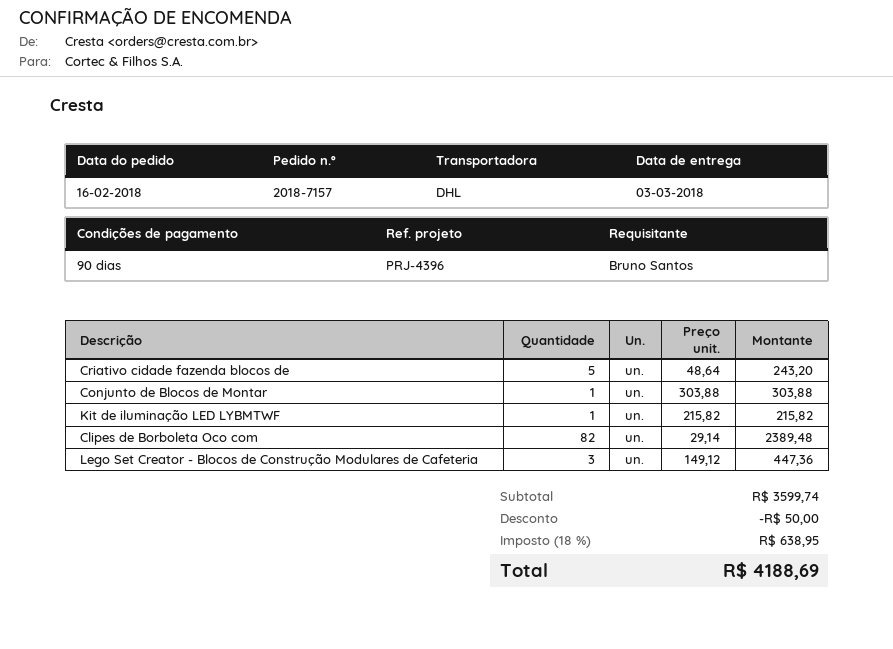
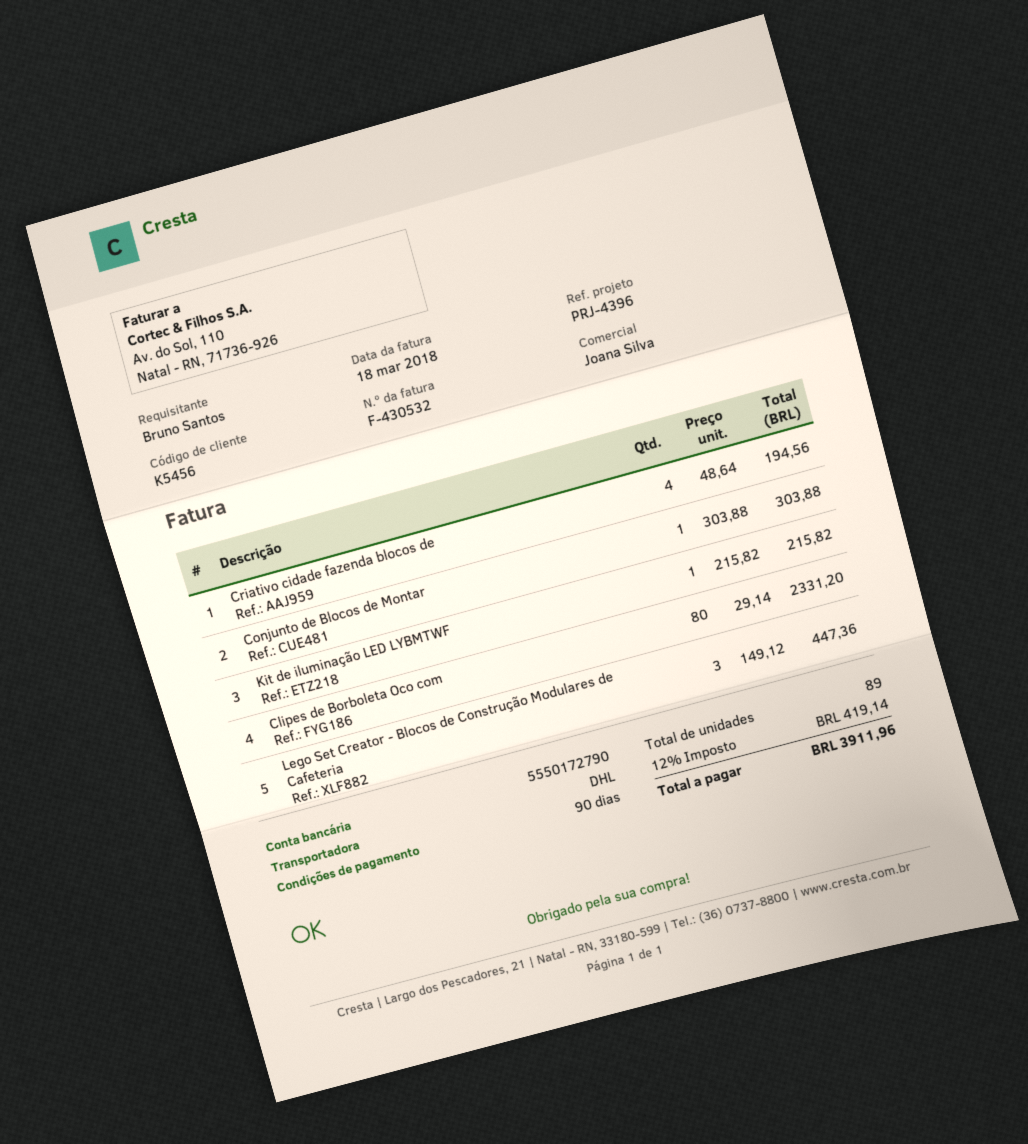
Criativo cidade fazenda blocos de: 5 x 48.64 = 243.20 -> 4 x 48.64 = 194.56
Clipes de Borboleta Oco com: 82 x 29.14 = 2389.48 -> 80 x 29.14 = 2331.20
discount: 50.00 -> none
tax: 18% = 638.95 -> 12% = 419.14
total: 4188.69 -> 3911.96

